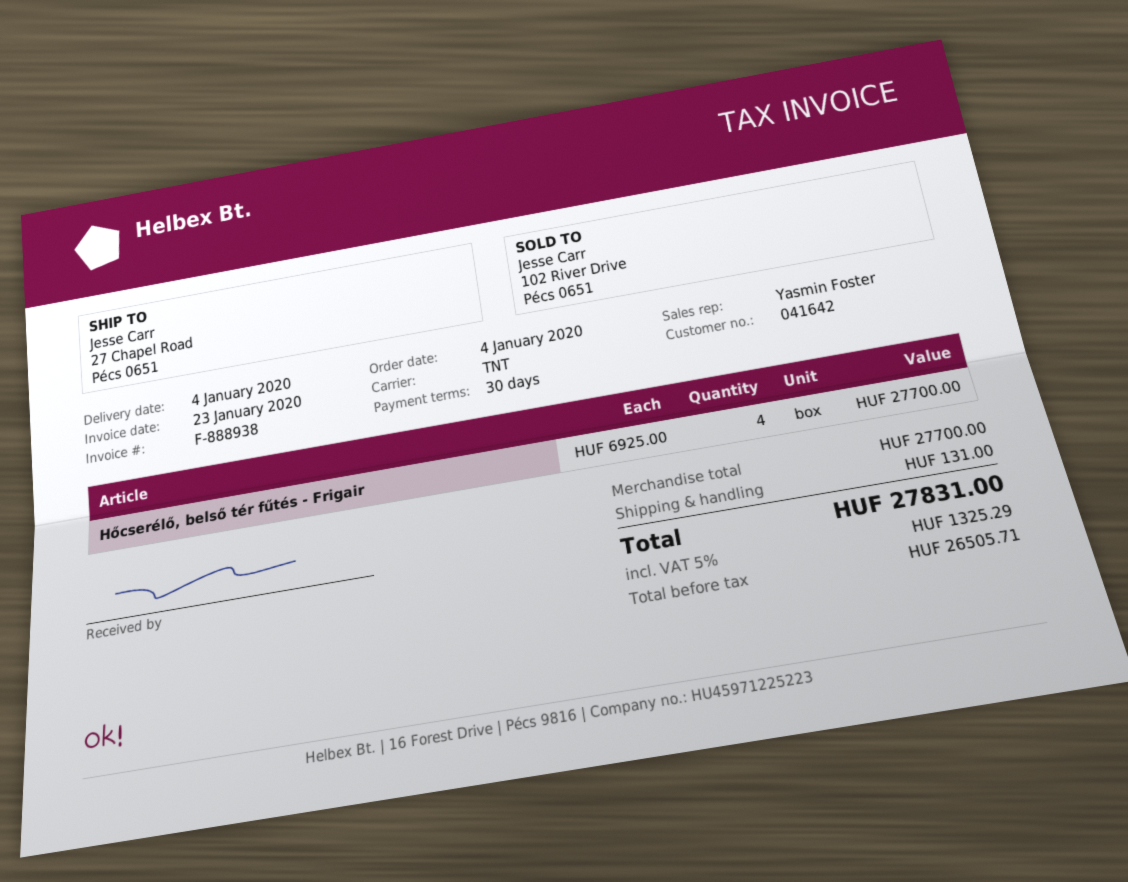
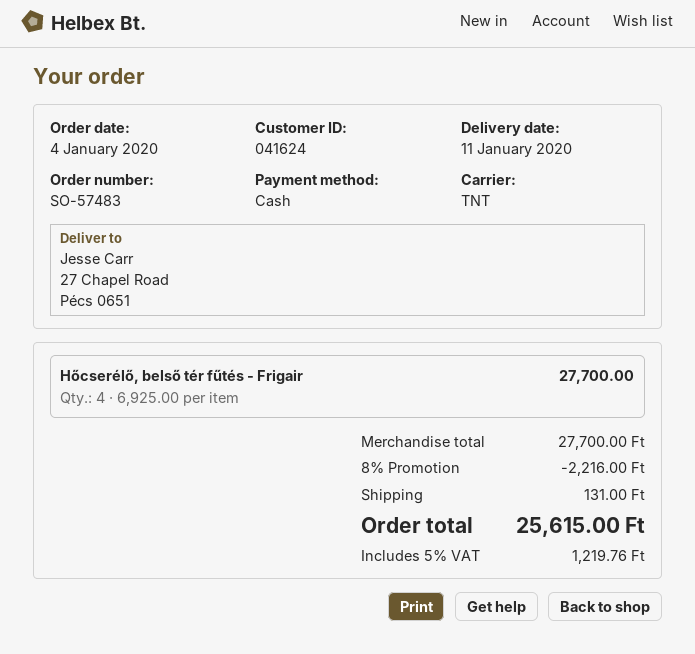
delivery date: 2020-01-04 -> 2020-01-11
customer number: 041642 -> 041624
discount: none -> 8% = 2216.00
tax: 5% = 1325.29 -> 5% = 1219.76
total: 27831.00 -> 25615.00

